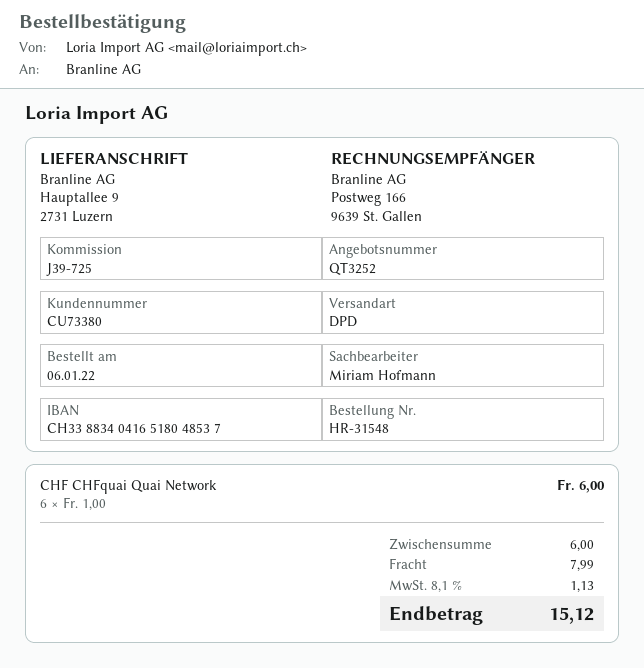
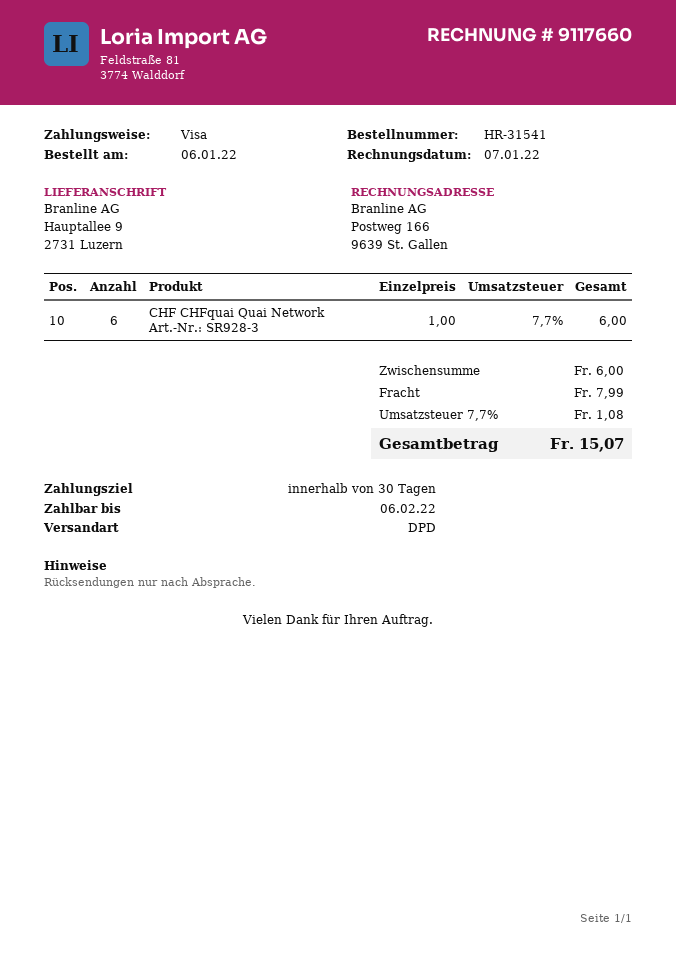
order number: HR-31548 -> HR-31541
tax: 8.1% = 1.13 -> 7.7% = 1.08
total: 15.12 -> 15.07

